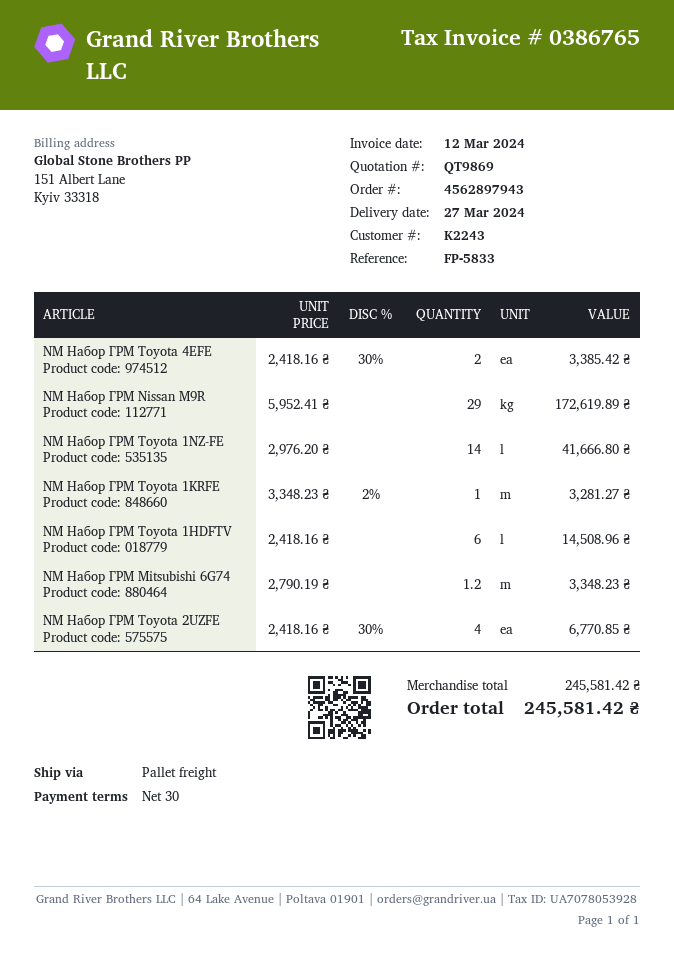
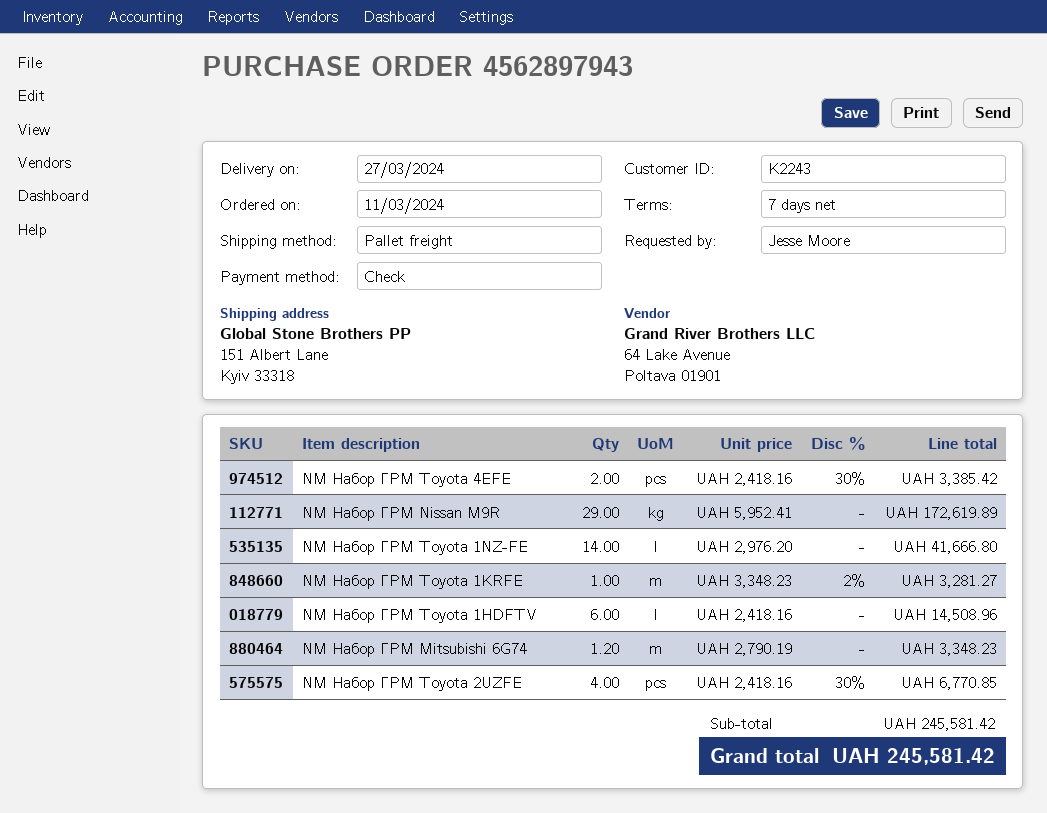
payment terms: 30 days -> 7 days

